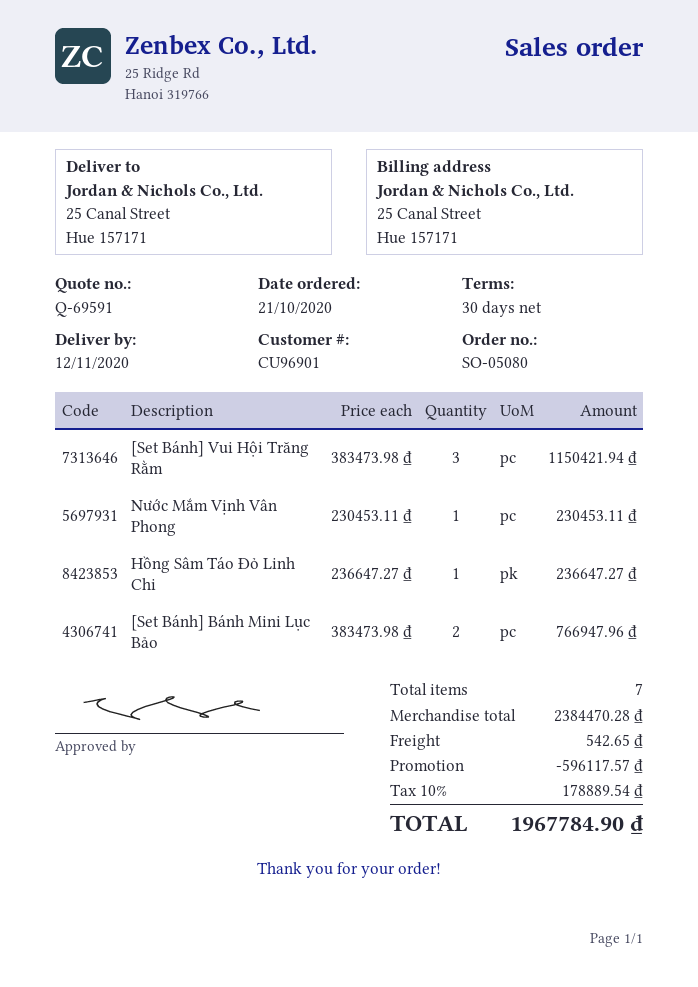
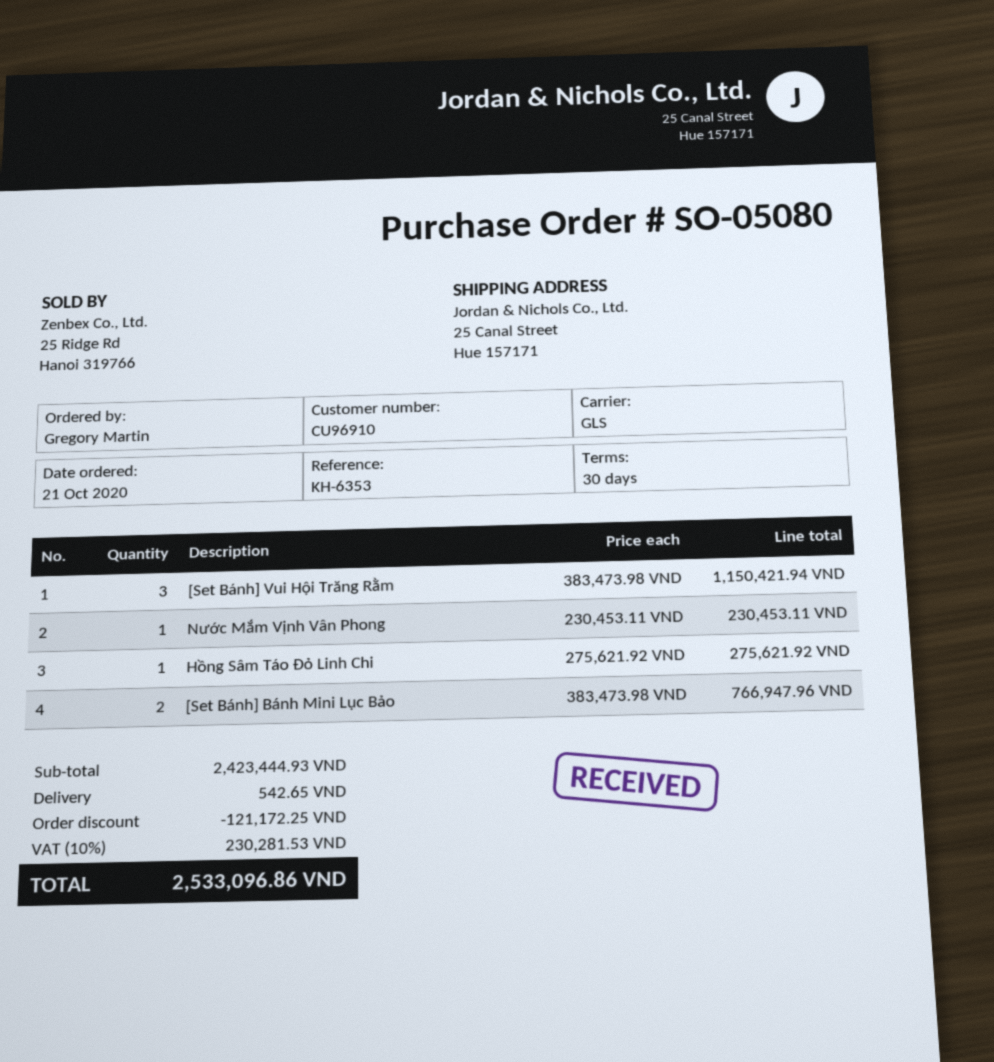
customer number: CU96901 -> CU96910
Hồng Sâm Táo Đỏ Linh Chi: 1 x 236647.27 = 236647.27 -> 1 x 275621.92 = 275621.92
subtotal: 2384470.28 -> 2423444.93
discount: 596117.57 -> 121172.25
tax: 10% = 178889.54 -> 10% = 230281.53
total: 1967784.90 -> 2533096.86

